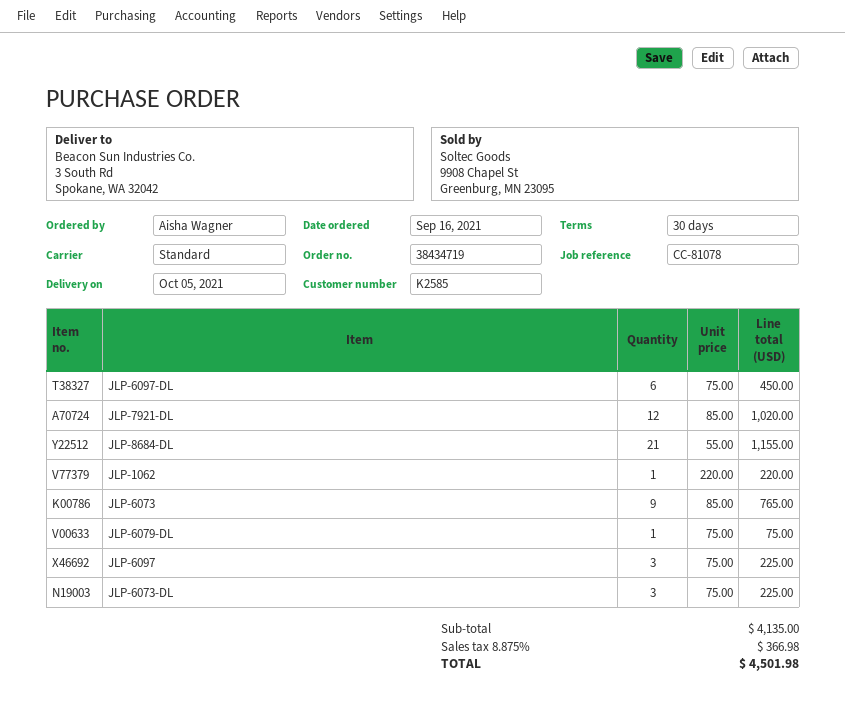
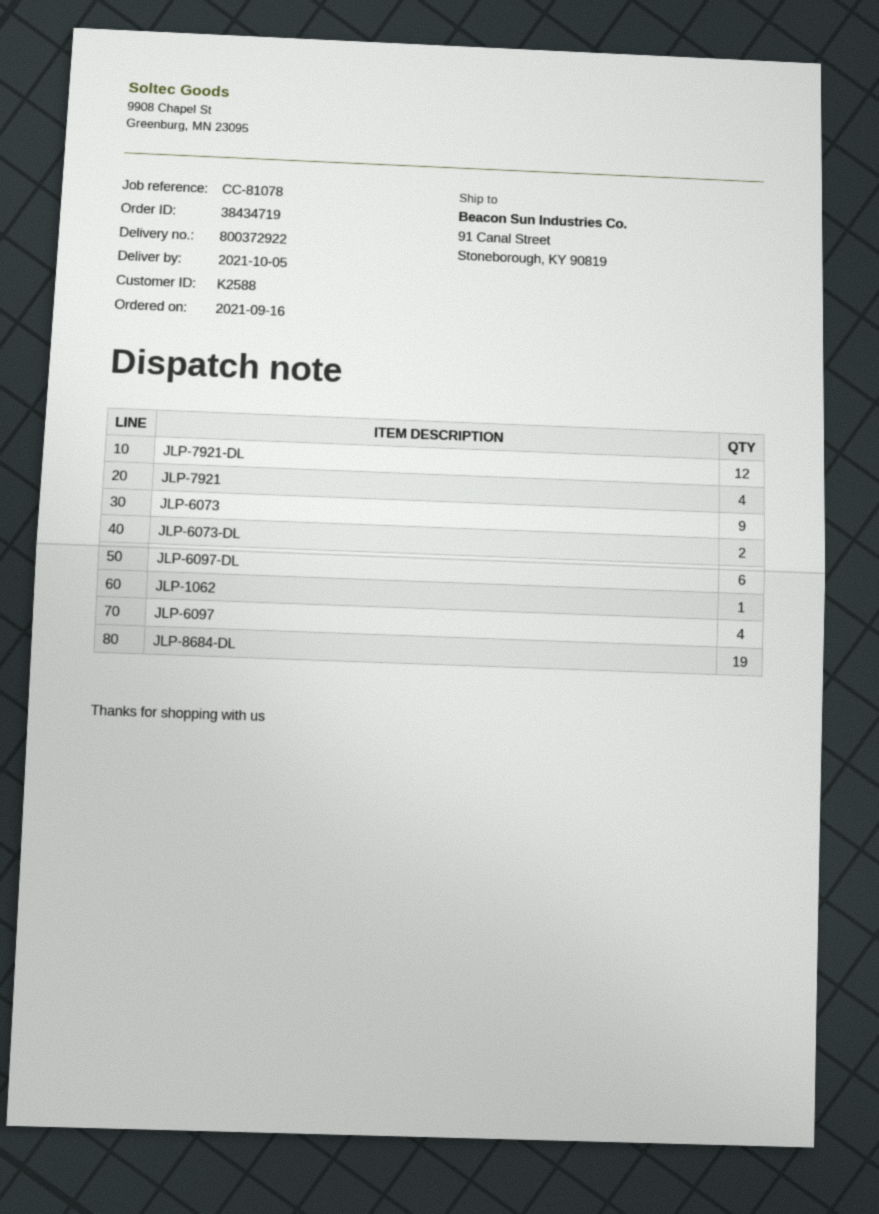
customer number: K2585 -> K2588
ship to: 3 South Rd, Spokane, WA 32042 -> 91 Canal Street, Stoneborough, KY 90819
JLP-8684-DL: 21 -> 19
JLP-6079-DL: 1 -> none
JLP-6097: 3 -> 4
JLP-6073-DL: 3 -> 2
JLP-7921: none -> 4

